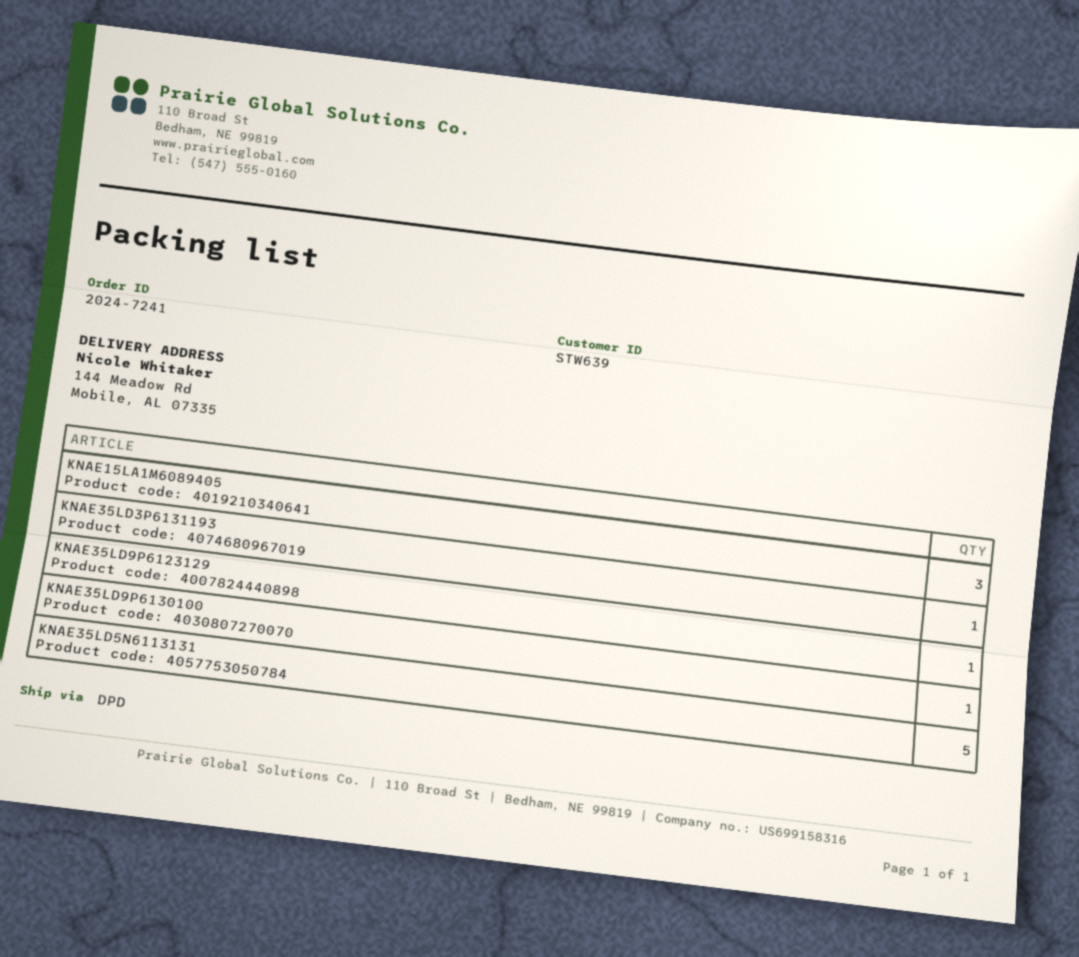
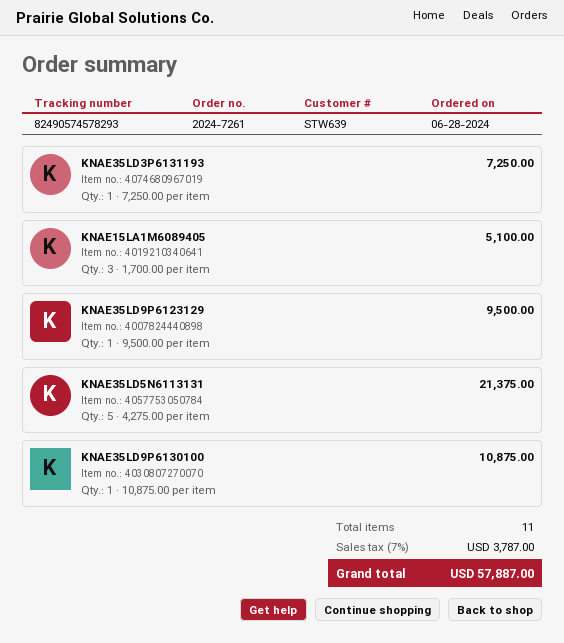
order number: 2024-7241 -> 2024-7261

